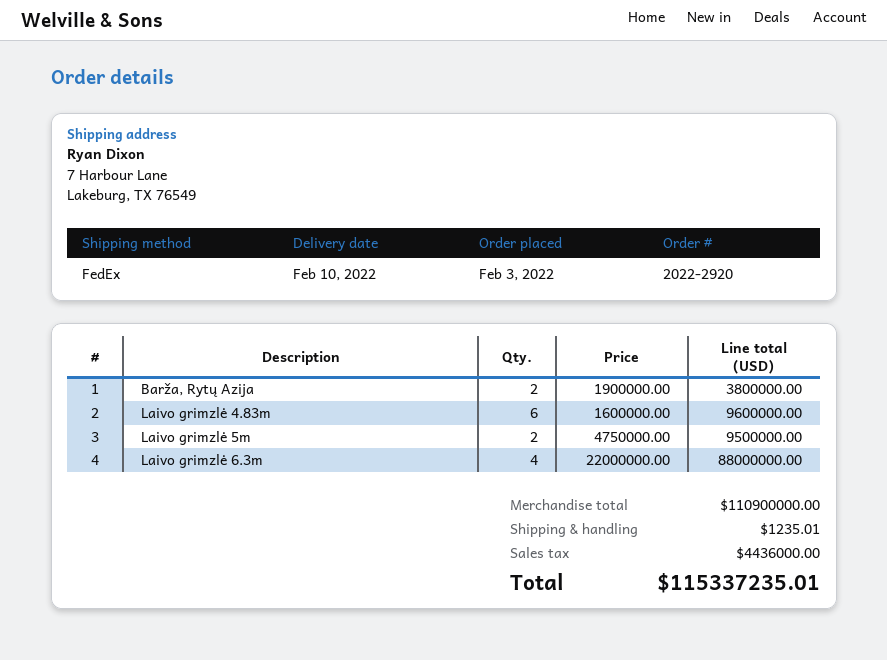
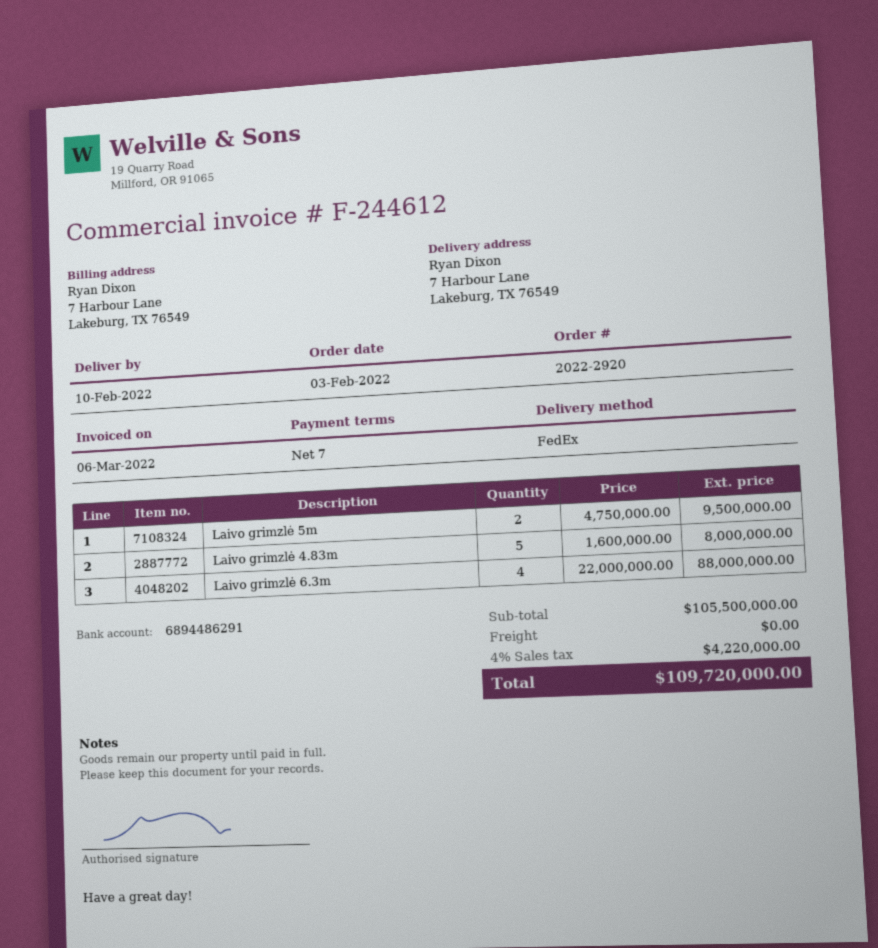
Barža, Rytų Azija: 2 x 1900000.00 = 3800000.00 -> none
Laivo grimzlė 4.83m: 6 x 1600000.00 = 9600000.00 -> 5 x 1600000.00 = 8000000.00
subtotal: 110900000.00 -> 105500000.00
shipping: 1235.01 -> 0.00
tax: 4436000.00 -> 4220000.00
total: 115337235.01 -> 109720000.00

